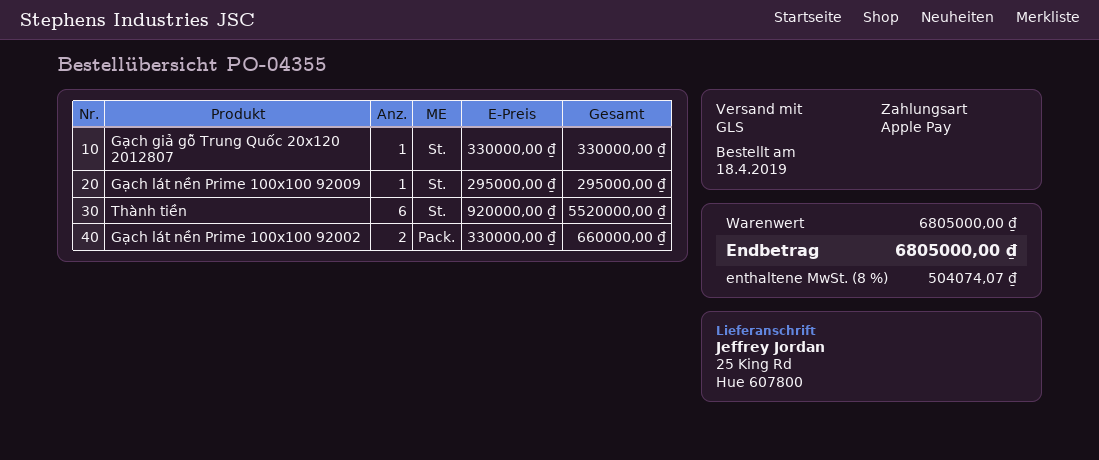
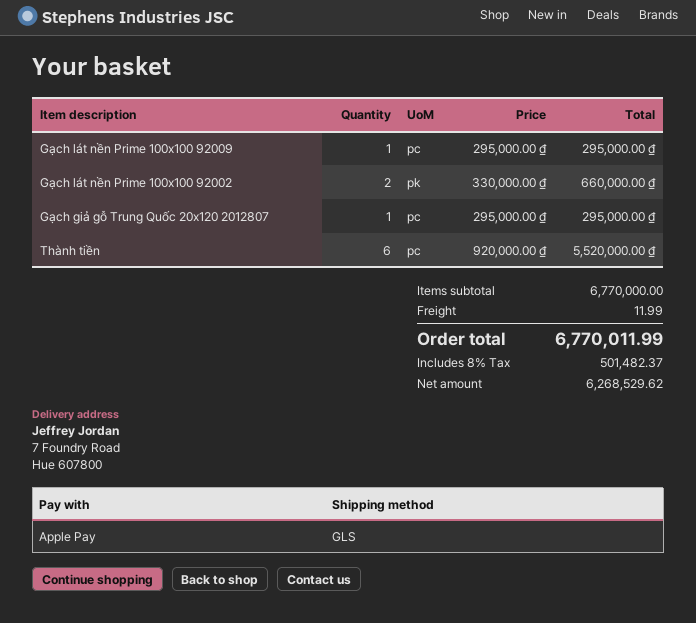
ship to: 25 King Rd, Hue 607800 -> 7 Foundry Road, Hue 607800
Gạch giả gỗ Trung Quốc 20x120 2012807: 1 x 330000.00 = 330000.00 -> 1 x 295000.00 = 295000.00
subtotal: 6805000.00 -> 6770000.00
shipping: none -> 11.99
tax: 8% = 504074.07 -> 8% = 501482.37
total: 6805000.00 -> 6770011.99

